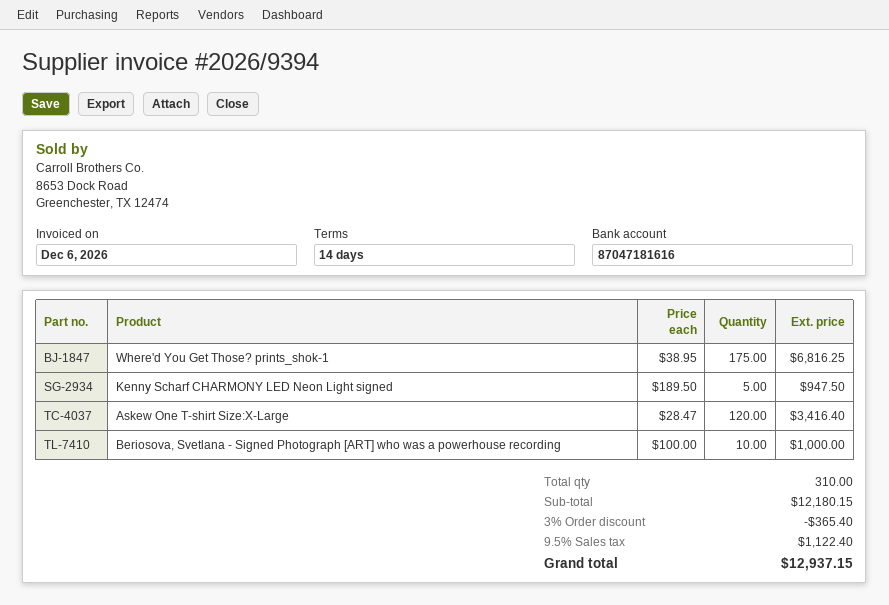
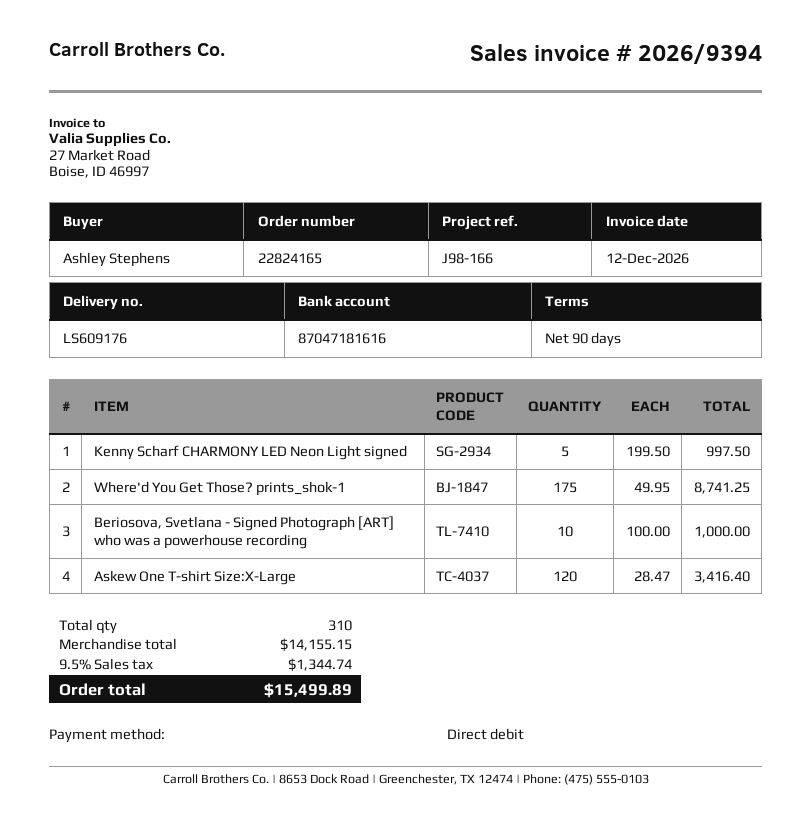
invoice date: 2026-12-06 -> 2026-12-12
payment terms: 14 days -> 90 days
Where'd You Get Those? prints_shok-1: 175 x 38.95 = 6816.25 -> 175 x 49.95 = 8741.25
Kenny Scharf CHARMONY LED Neon Light signed: 5 x 189.50 = 947.50 -> 5 x 199.50 = 997.50
subtotal: 12180.15 -> 14155.15
discount: 3% = 365.40 -> none
tax: 9.5% = 1122.40 -> 9.5% = 1344.74
total: 12937.15 -> 15499.89

